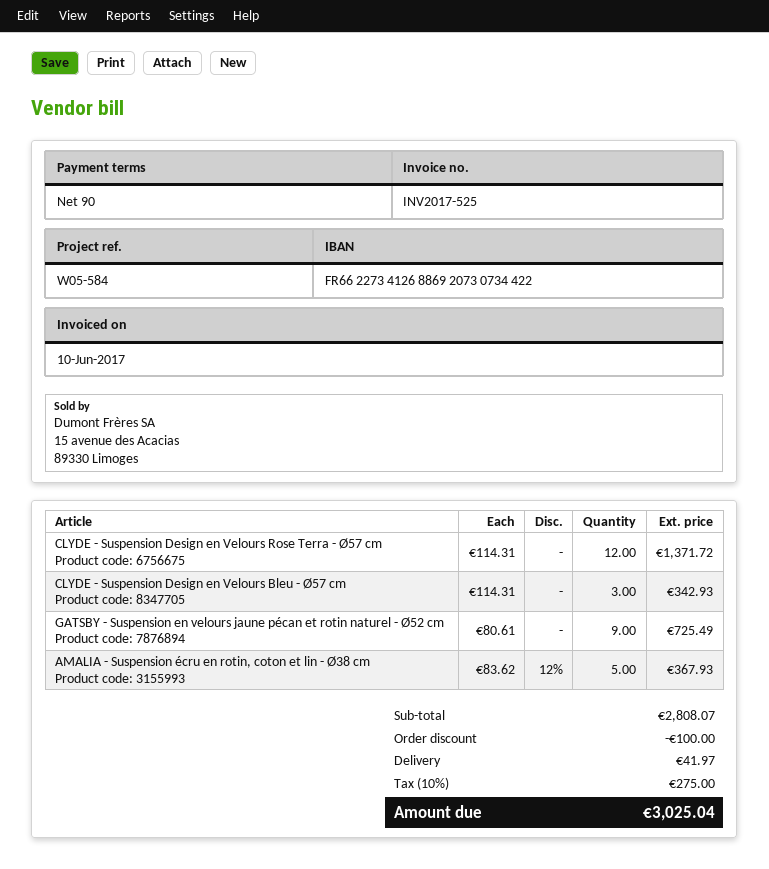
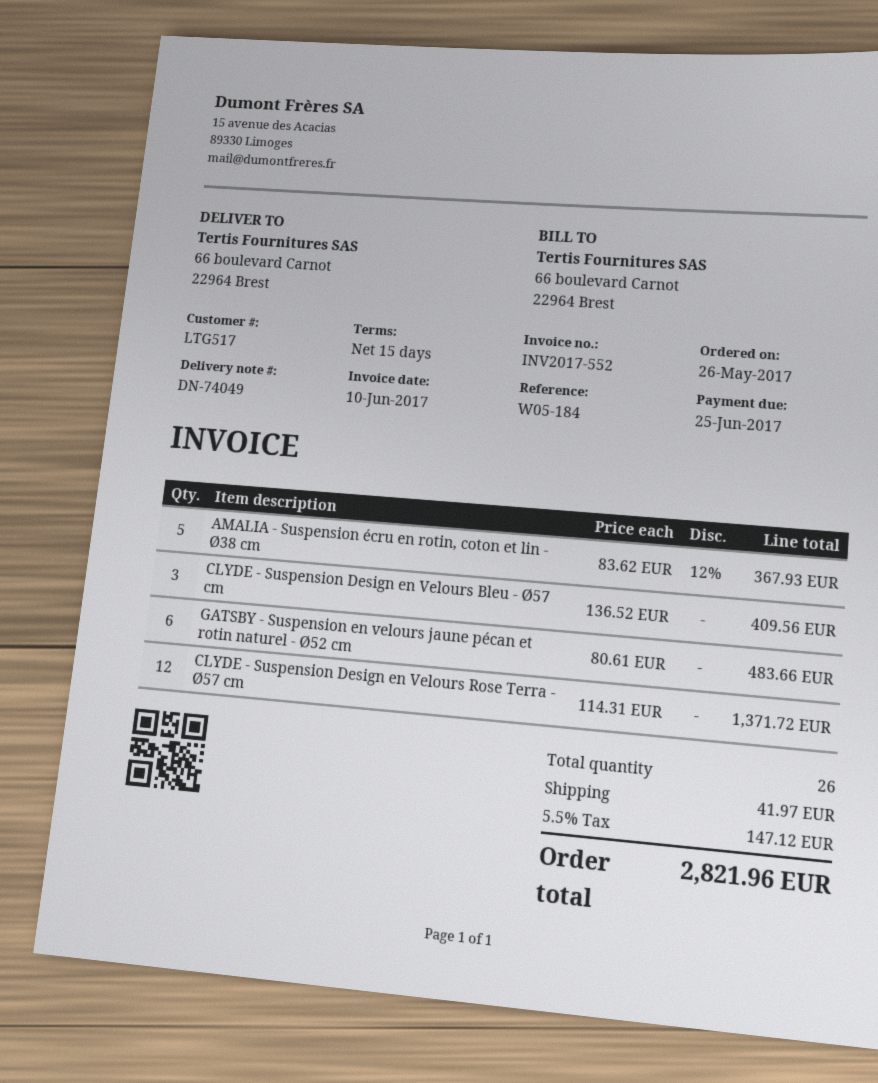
invoice number: INV2017-525 -> INV2017-552
payment terms: 90 days -> 15 days
reference: W05-584 -> W05-184
CLYDE - Suspension Design en Velours Bleu - Ø57 cm: 3 x 114.31 = 342.93 -> 3 x 136.52 = 409.56
GATSBY - Suspension en velours jaune pécan et rotin naturel - Ø52 cm: 9 x 80.61 = 725.49 -> 6 x 80.61 = 483.66
discount: 100.00 -> none
tax: 10% = 275.00 -> 5.5% = 147.12
total: 3025.04 -> 2821.96

